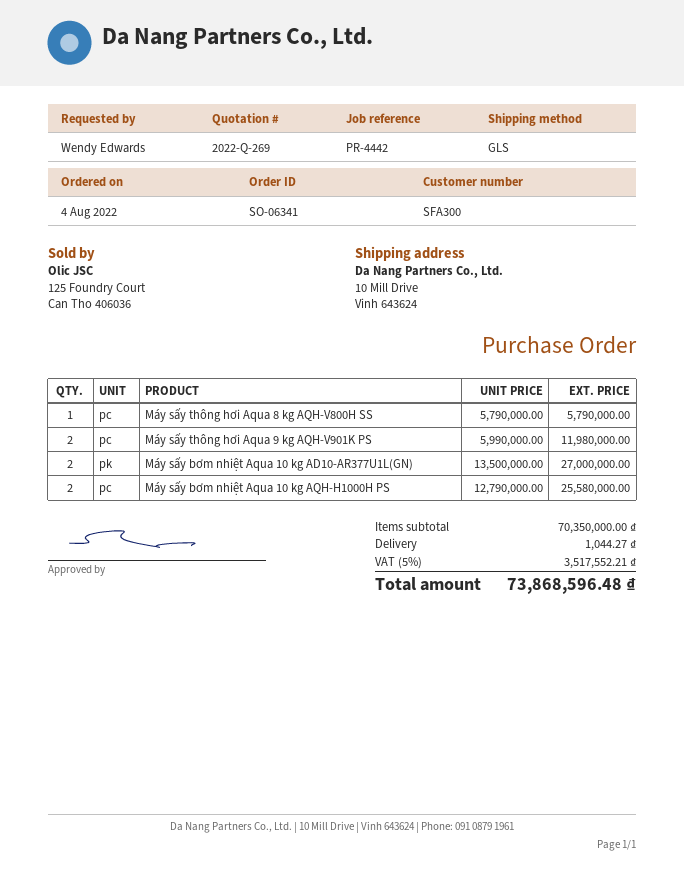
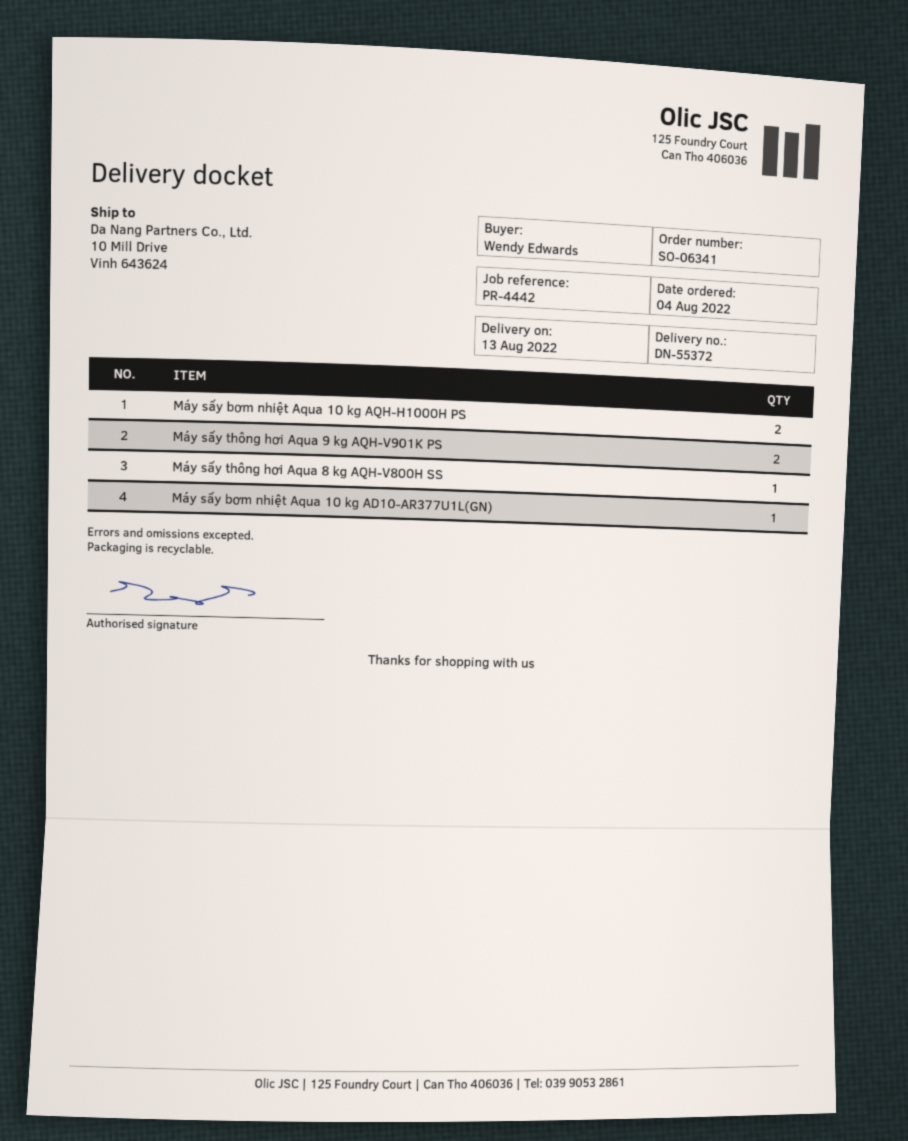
Máy sấy bơm nhiệt Aqua 10 kg AD10-AR377U1L(GN): 2 -> 1

